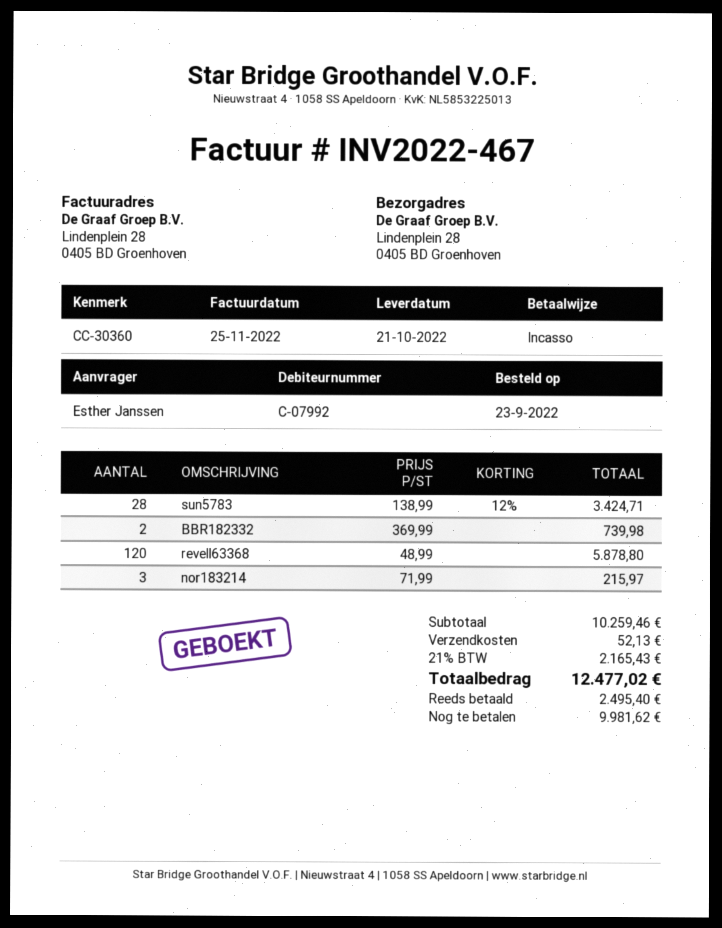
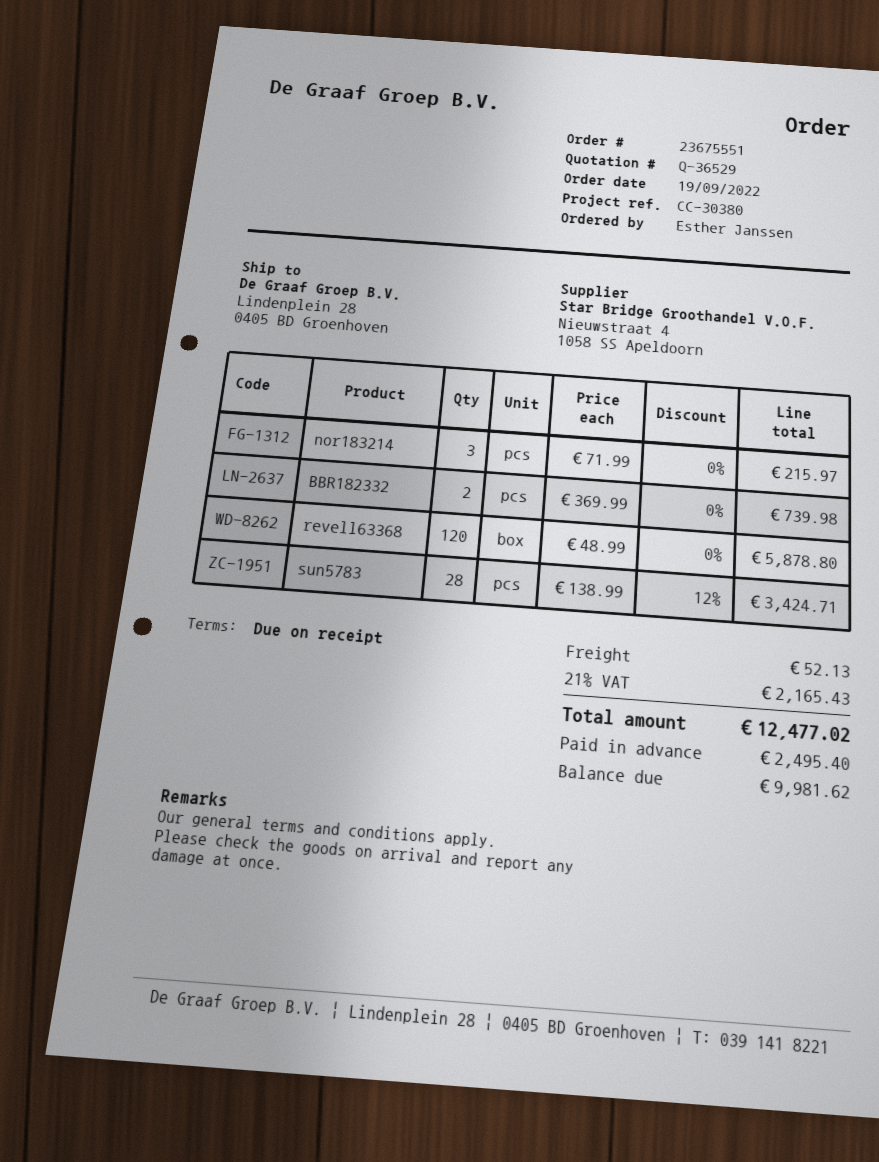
order date: 2022-09-23 -> 2022-09-19
reference: CC-30360 -> CC-30380

